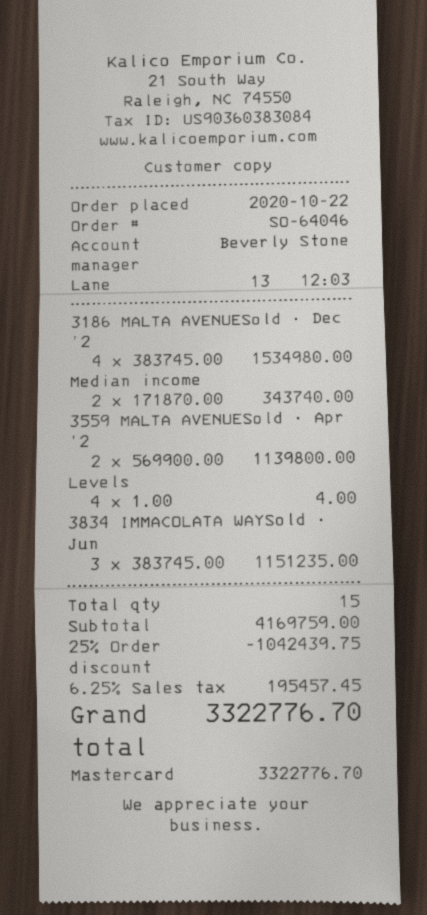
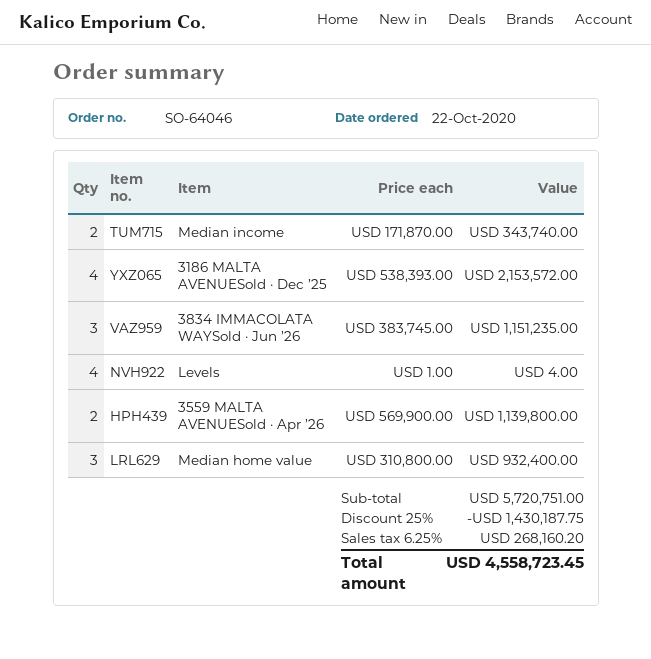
3186 MALTA AVENUESold · Dec ’2: 4 x 383745.00 = 1534980.00 -> 4 x 538393.00 = 2153572.00
Median home value: none -> 3 x 310800.00 = 932400.00
subtotal: 4169759.00 -> 5720751.00
discount: 25% = 1042439.75 -> 25% = 1430187.75
tax: 6.25% = 195457.45 -> 6.25% = 268160.20
total: 3322776.70 -> 4558723.45

